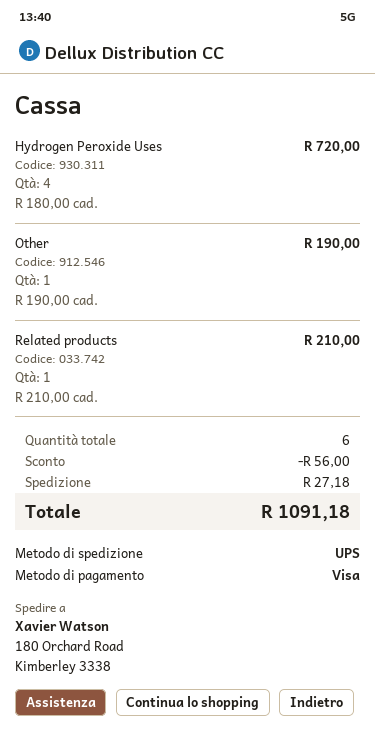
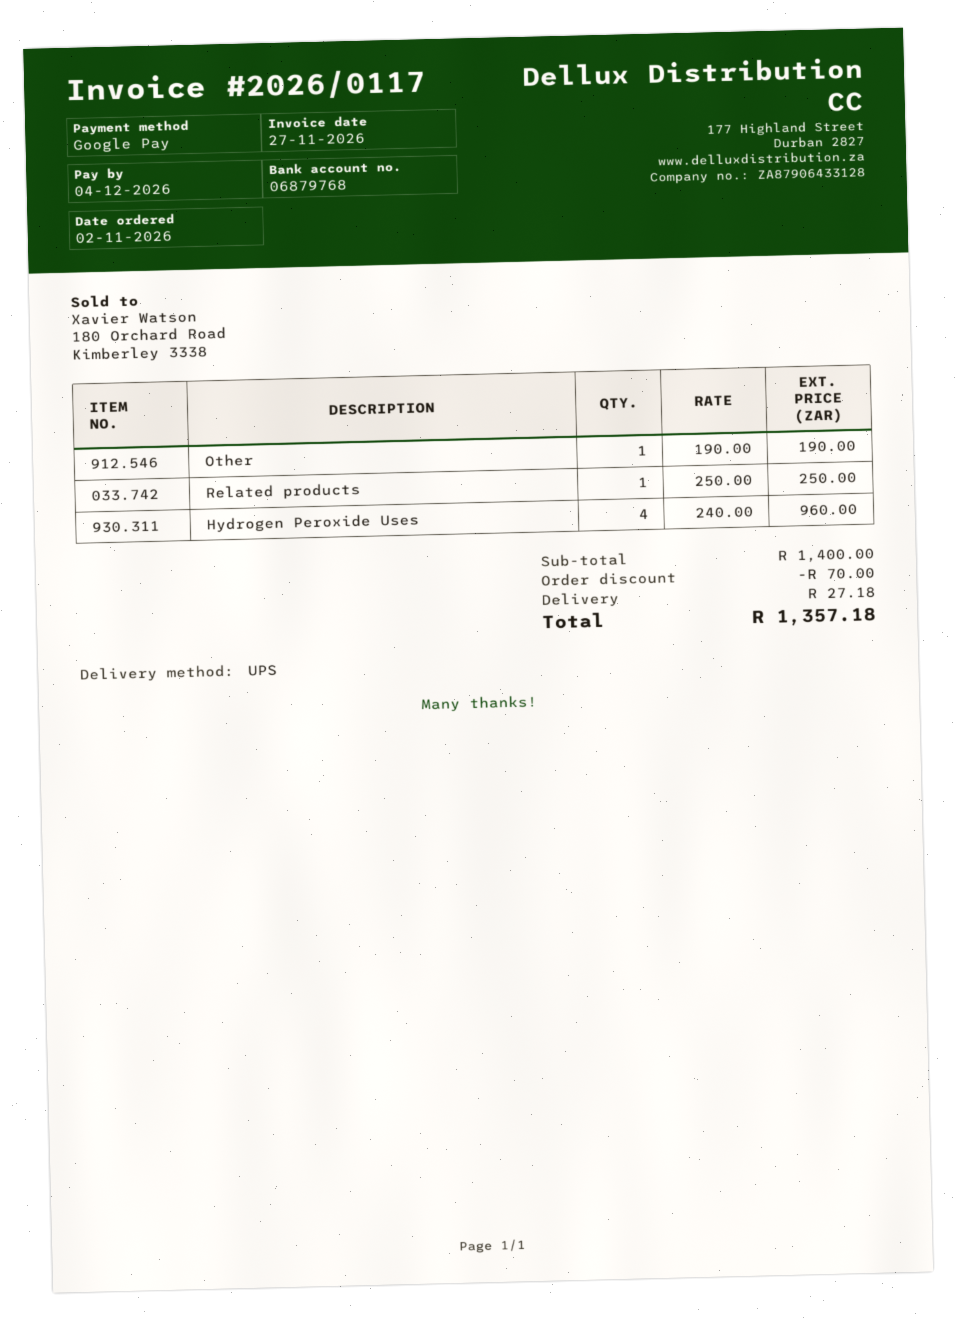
payment method: Visa -> Google Pay
Hydrogen Peroxide Uses: 4 x 180.00 = 720.00 -> 4 x 240.00 = 960.00
Related products: 1 x 210.00 = 210.00 -> 1 x 250.00 = 250.00
discount: 56.00 -> 70.00
total: 1091.18 -> 1357.18

